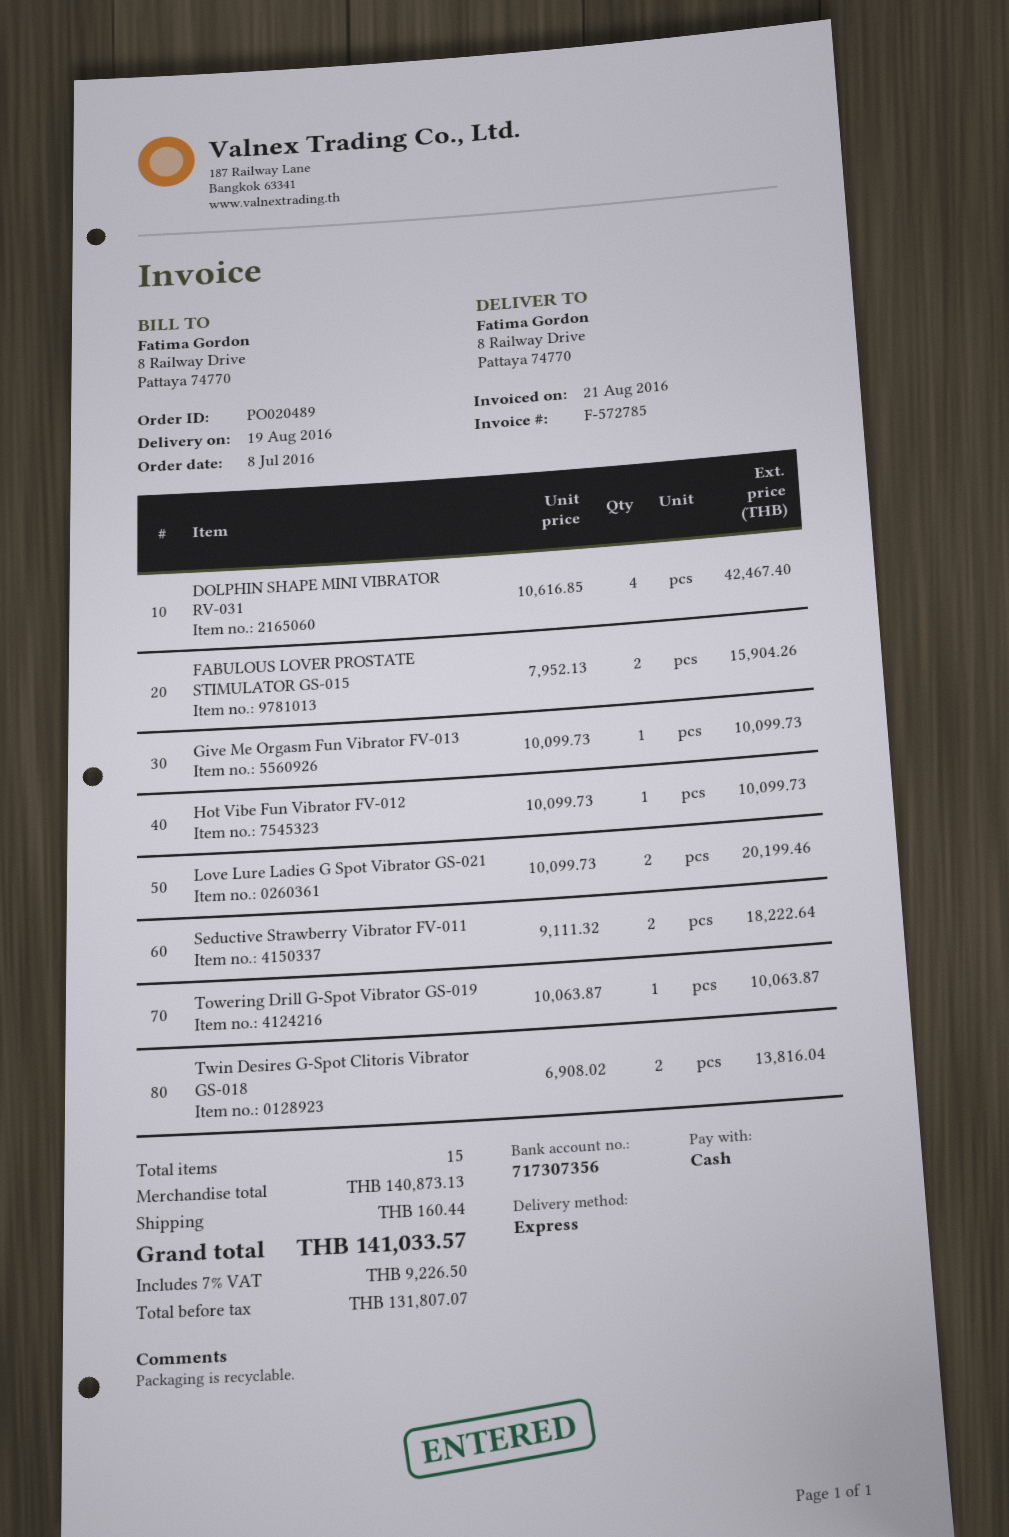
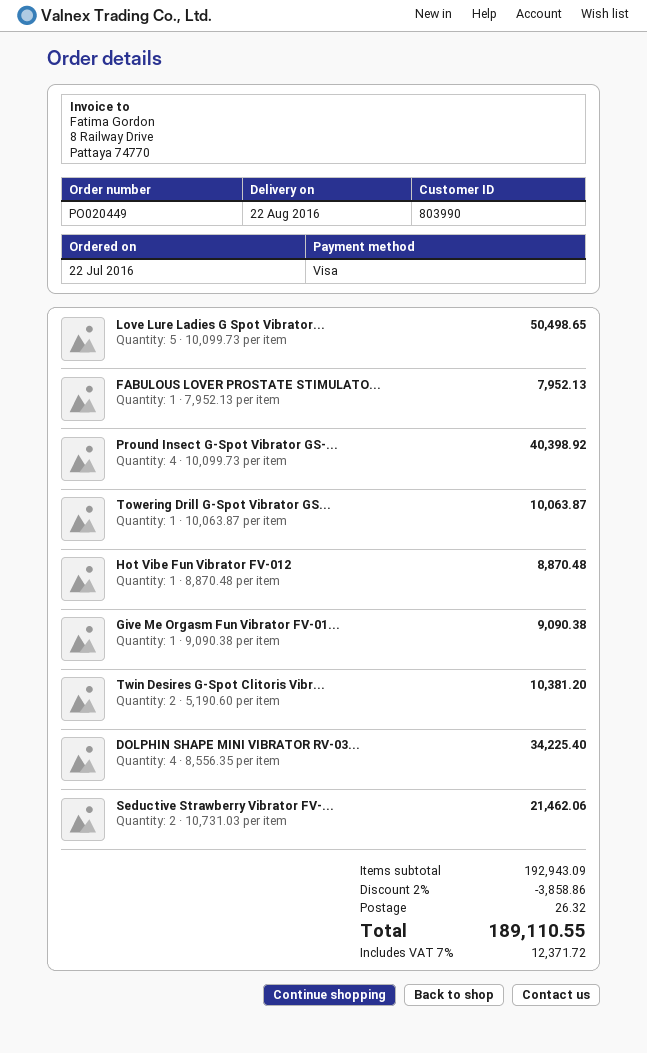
order number: PO020489 -> PO020449
order date: 2016-07-08 -> 2016-07-22
delivery date: 2016-08-19 -> 2016-08-22
payment method: cash -> Visa
DOLPHIN SHAPE MINI VIBRATOR RV-031: 4 x 10616.85 = 42467.40 -> 4 x 8556.35 = 34225.40
FABULOUS LOVER PROSTATE STIMULATOR GS-015: 2 x 7952.13 = 15904.26 -> 1 x 7952.13 = 7952.13
Give Me Orgasm Fun Vibrator FV-013: 1 x 10099.73 = 10099.73 -> 1 x 9090.38 = 9090.38
Hot Vibe Fun Vibrator FV-012: 1 x 10099.73 = 10099.73 -> 1 x 8870.48 = 8870.48
Love Lure Ladies G Spot Vibrator GS-021: 2 x 10099.73 = 20199.46 -> 5 x 10099.73 = 50498.65
Seductive Strawberry Vibrator FV-011: 2 x 9111.32 = 18222.64 -> 2 x 10731.03 = 21462.06
Twin Desires G-Spot Clitoris Vibrator GS-018: 2 x 6908.02 = 13816.04 -> 2 x 5190.60 = 10381.20
Pround Insect G-Spot Vibrator GS-...: none -> 4 x 10099.73 = 40398.92
subtotal: 140873.13 -> 192943.09
discount: none -> 2% = 3858.86
shipping: 160.44 -> 26.32
tax: 7% = 9226.50 -> 7% = 12371.72
total: 141033.57 -> 189110.55

